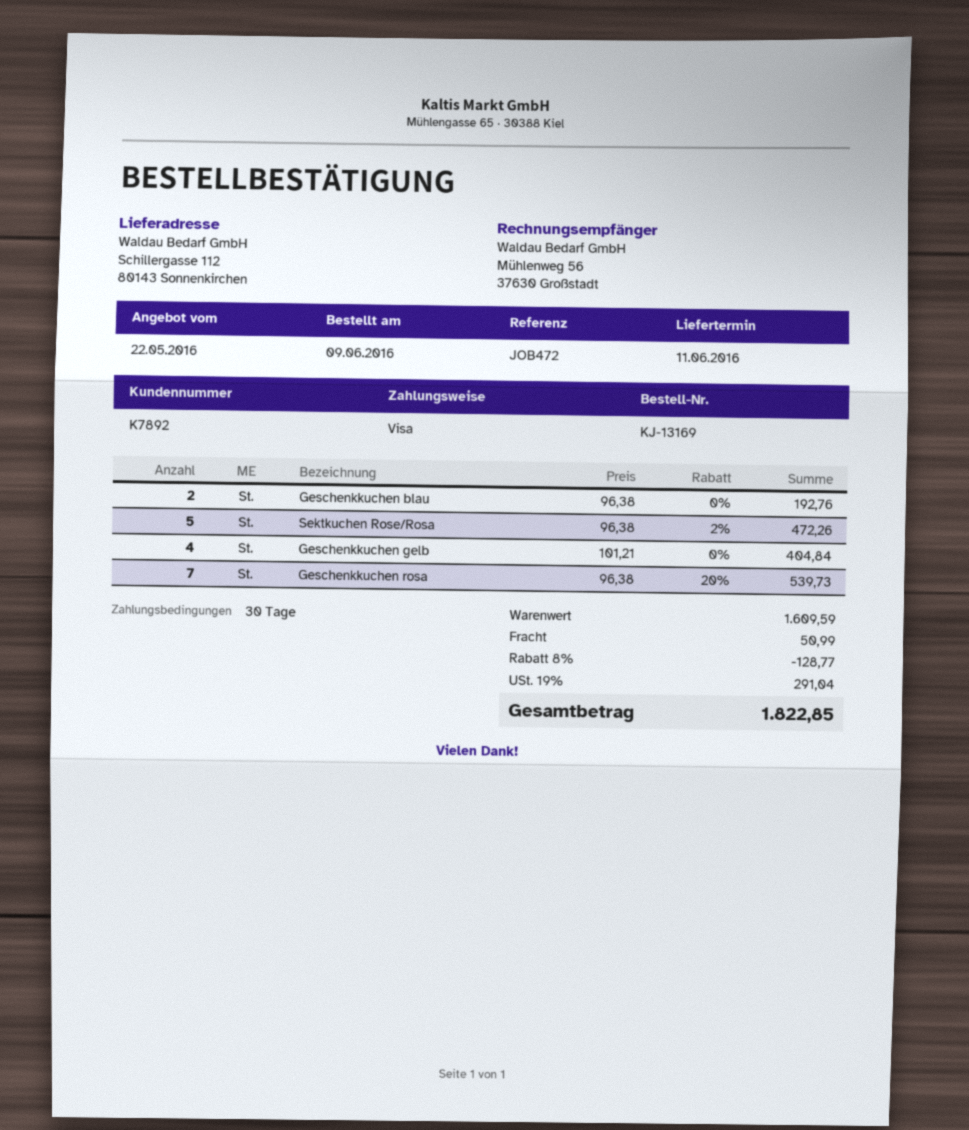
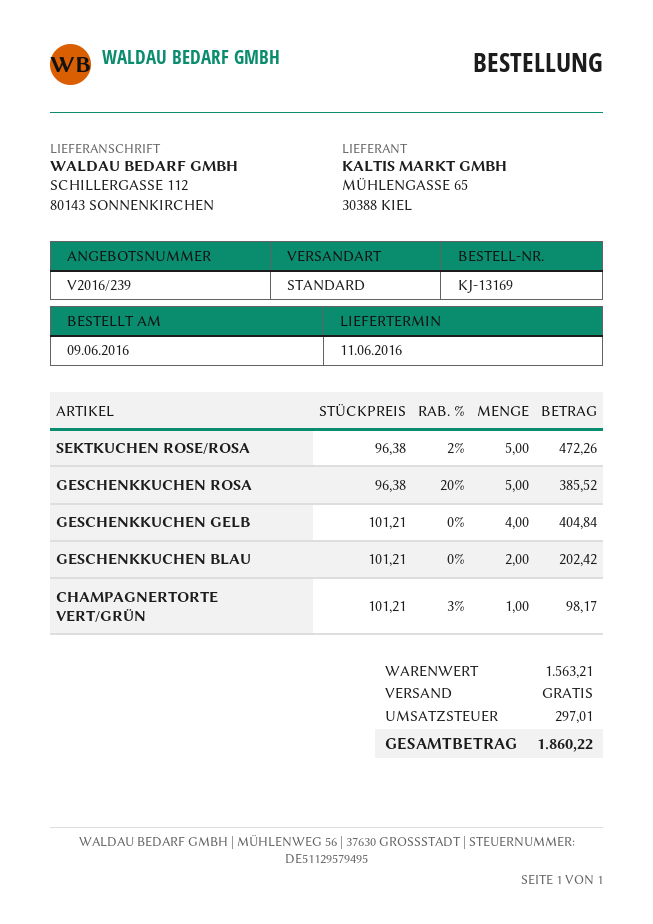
Geschenkkuchen blau: 2 x 96.38 = 192.76 -> 2 x 101.21 = 202.42
Geschenkkuchen rosa: 7 x 96.38 - 20% = 539.73 -> 5 x 96.38 - 20% = 385.52
CHAMPAGNERTORTE VERT/GRÜN: none -> 1 x 101.21 - 3% = 98.17
subtotal: 1609.59 -> 1563.21
discount: 8% = 128.77 -> none
shipping: 50.99 -> 0.00
tax: 291.04 -> 297.01
total: 1822.85 -> 1860.22

